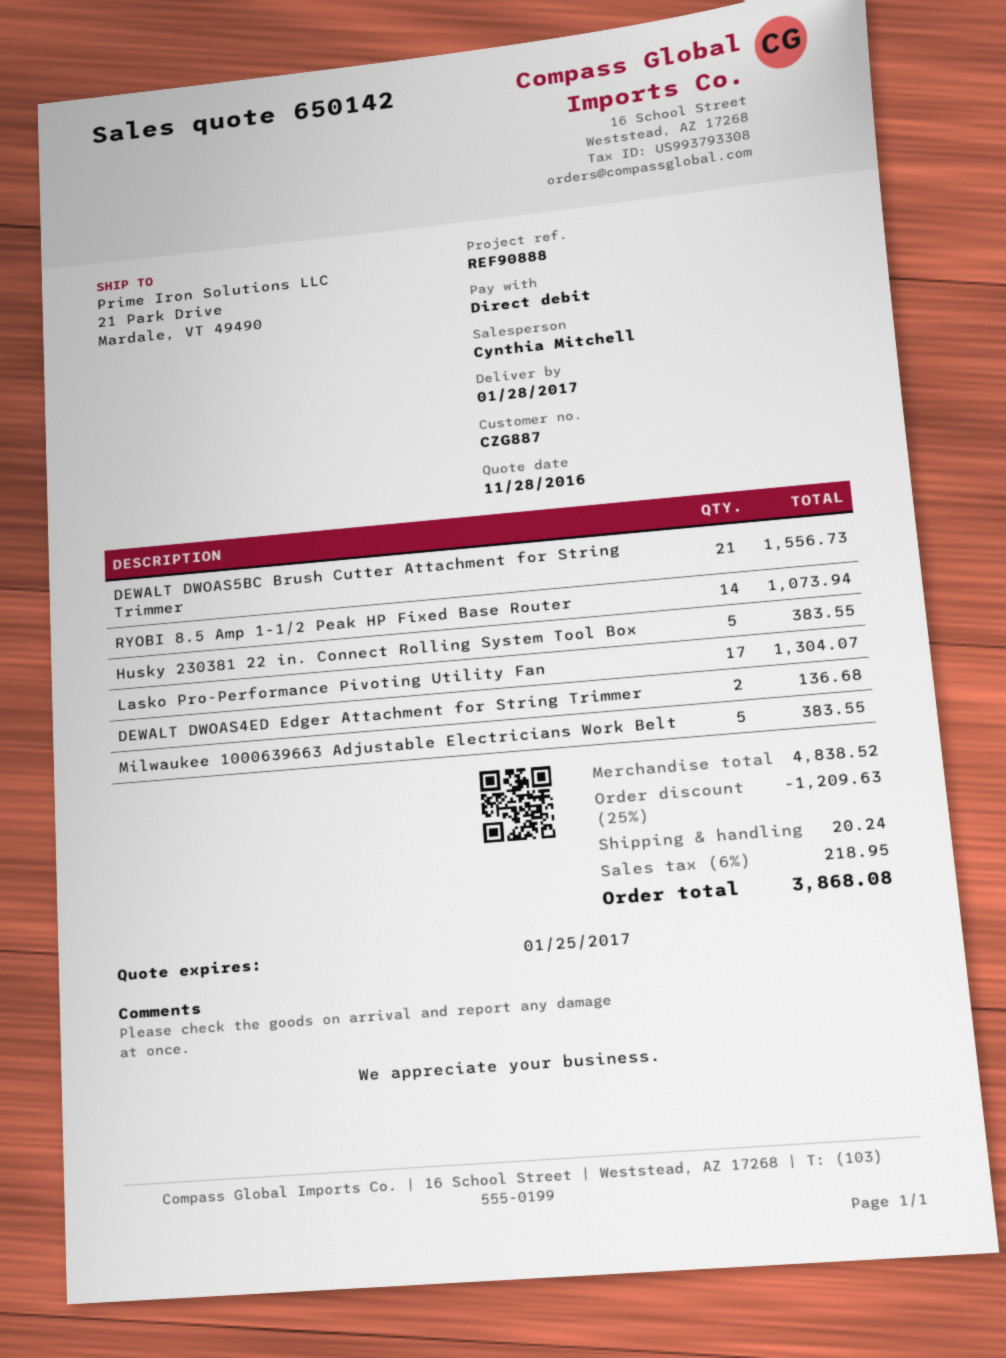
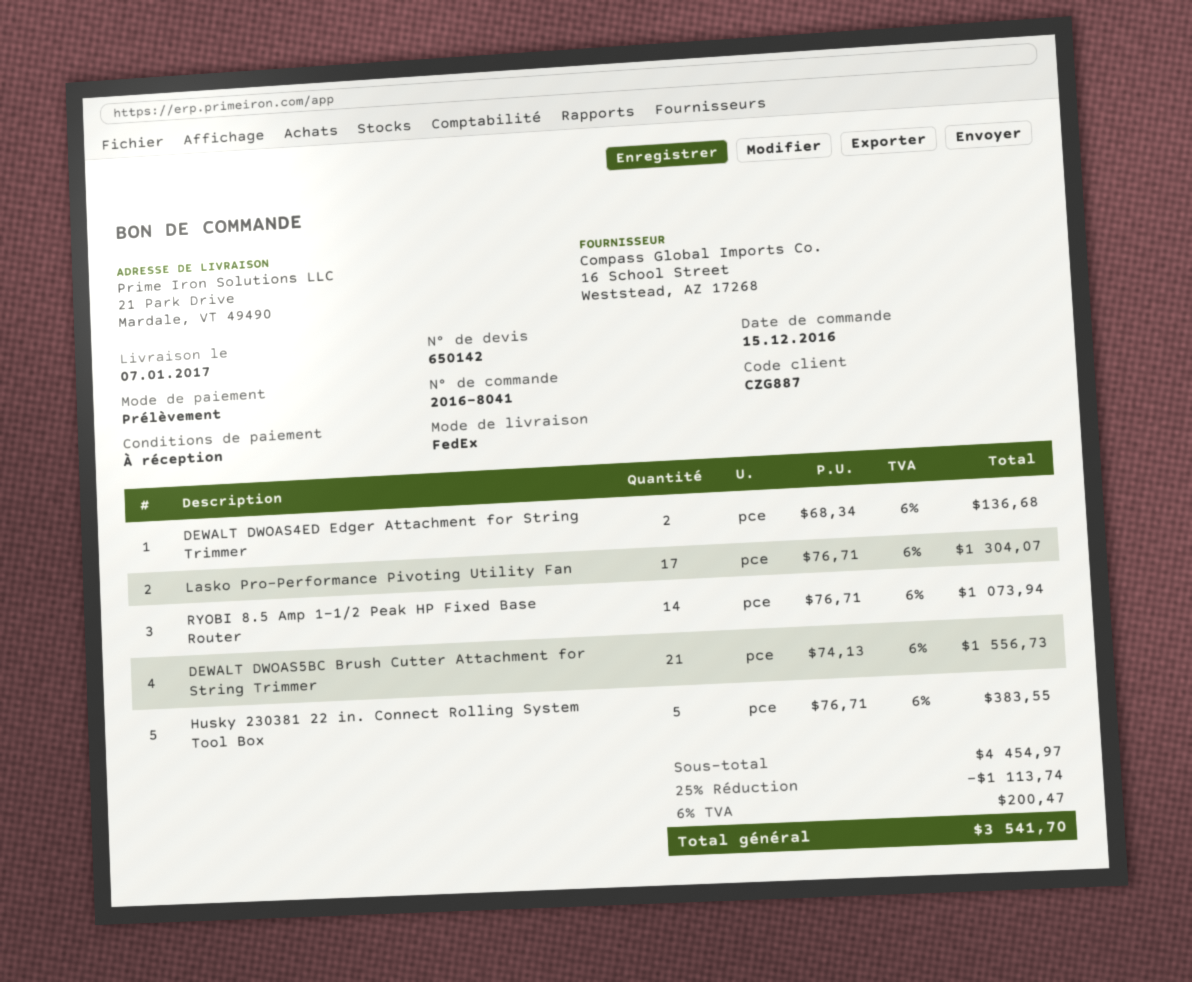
delivery date: 2017-01-28 -> 2017-01-07
Milwaukee 1000639663 Adjustable Electricians Work Belt: 5 for 383.55 -> none
subtotal: 4838.52 -> 4454.97
discount: 25% = 1209.63 -> 25% = 1113.74
shipping: 20.24 -> none
tax: 6% = 218.95 -> 6% = 200.47
total: 3868.08 -> 3541.70

